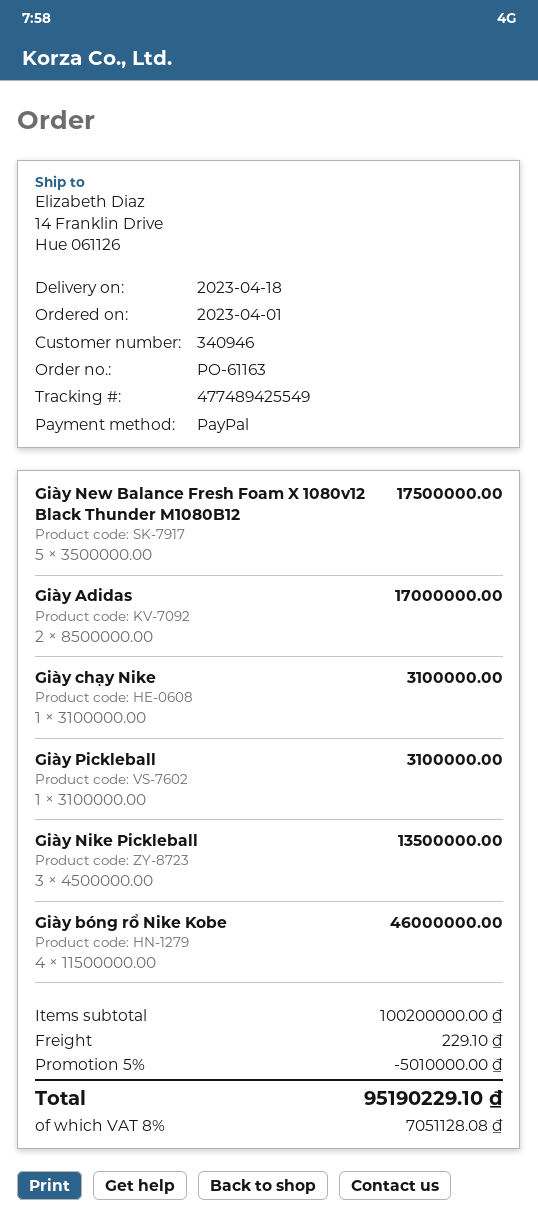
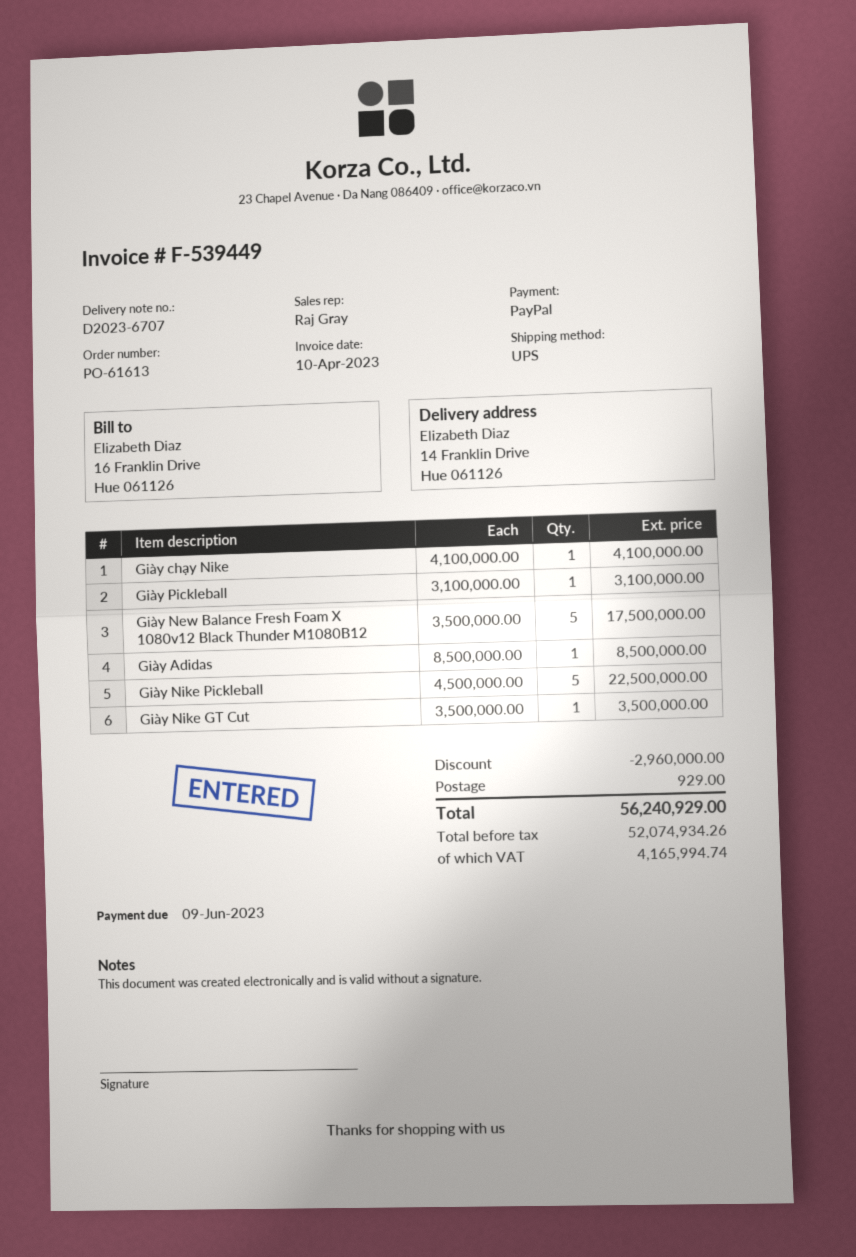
order number: PO-61163 -> PO-61613
Giày Adidas: 2 x 8500000.00 = 17000000.00 -> 1 x 8500000.00 = 8500000.00
Giày chạy Nike: 1 x 3100000.00 = 3100000.00 -> 1 x 4100000.00 = 4100000.00
Giày Nike Pickleball: 3 x 4500000.00 = 13500000.00 -> 5 x 4500000.00 = 22500000.00
Giày bóng rổ Nike Kobe: 4 x 11500000.00 = 46000000.00 -> none
Giày Nike GT Cut: none -> 1 x 3500000.00 = 3500000.00
discount: 5010000.00 -> 2960000.00
shipping: 229.10 -> 929.00
tax: 7051128.08 -> 4165994.74
total: 95190229.10 -> 56240929.00

